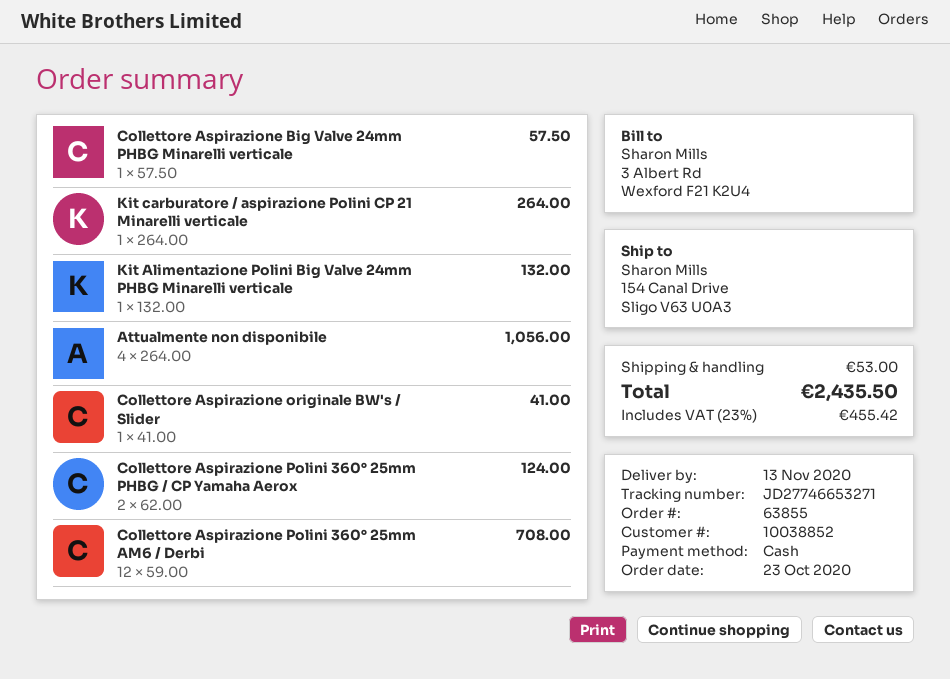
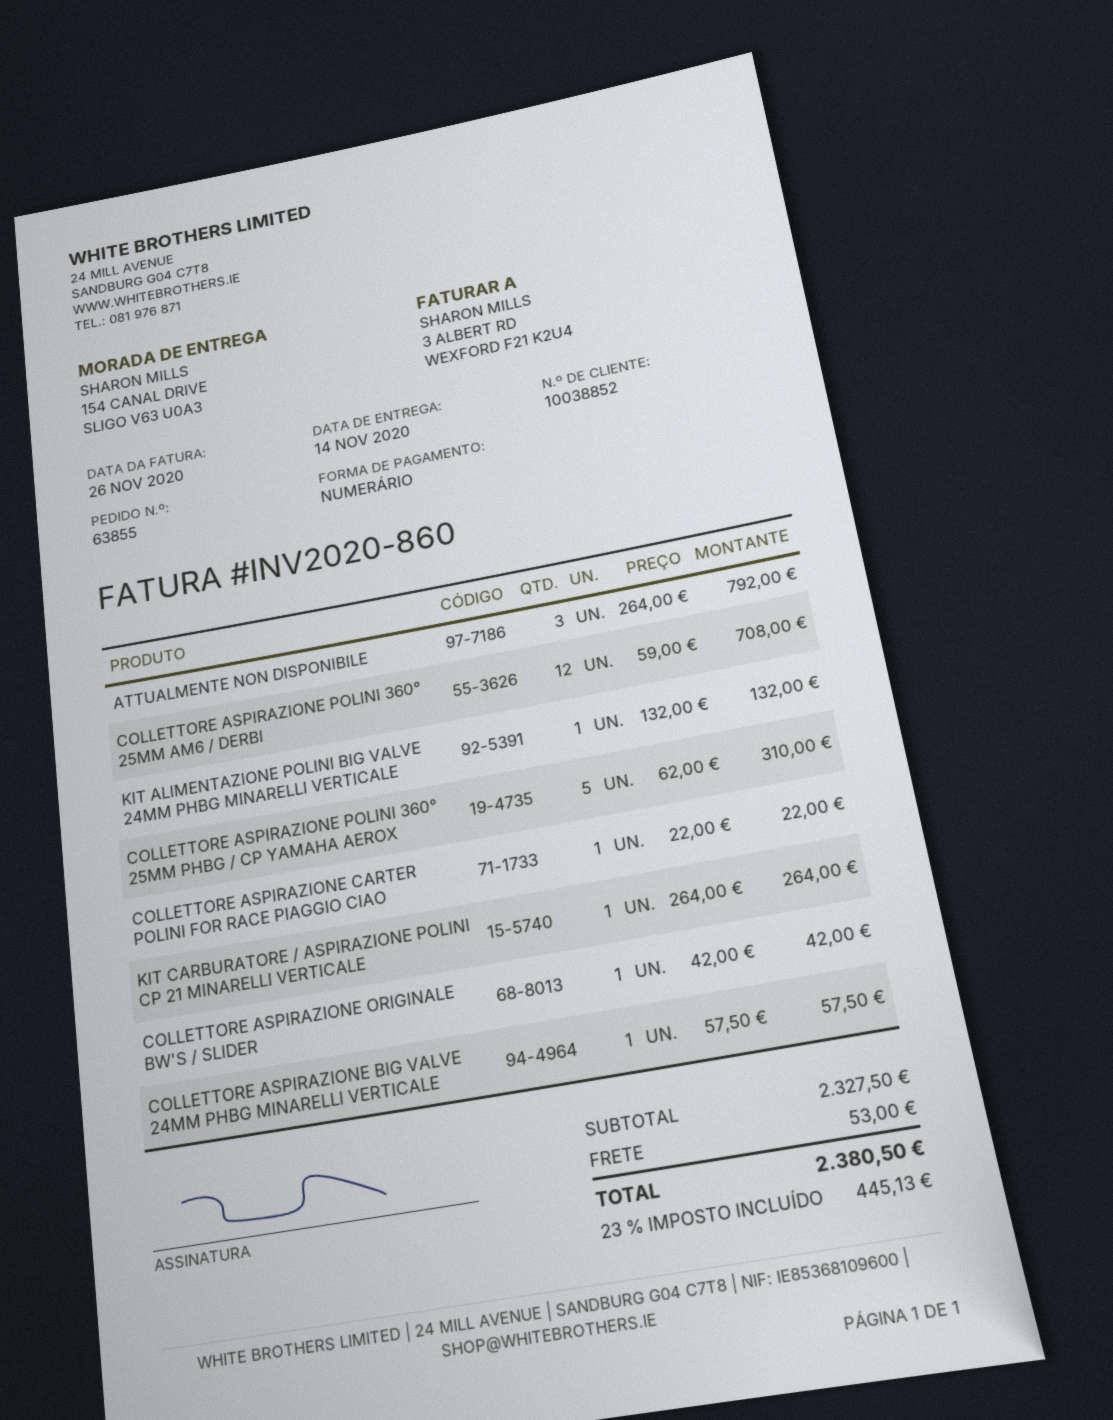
delivery date: 2020-11-13 -> 2020-11-14
Attualmente non disponibile: 4 x 264.00 = 1056.00 -> 3 x 264.00 = 792.00
Collettore Aspirazione originale BW's / Slider: 1 x 41.00 = 41.00 -> 1 x 42.00 = 42.00
Collettore Aspirazione Polini 360° 25mm PHBG / CP Yamaha Aerox: 2 x 62.00 = 124.00 -> 5 x 62.00 = 310.00
COLLETTORE ASPIRAZIONE CARTER POLINI FOR RACE PIAGGIO CIAO: none -> 1 x 22.00 = 22.00
tax: 23% = 455.42 -> 23% = 445.13
total: 2435.50 -> 2380.50

